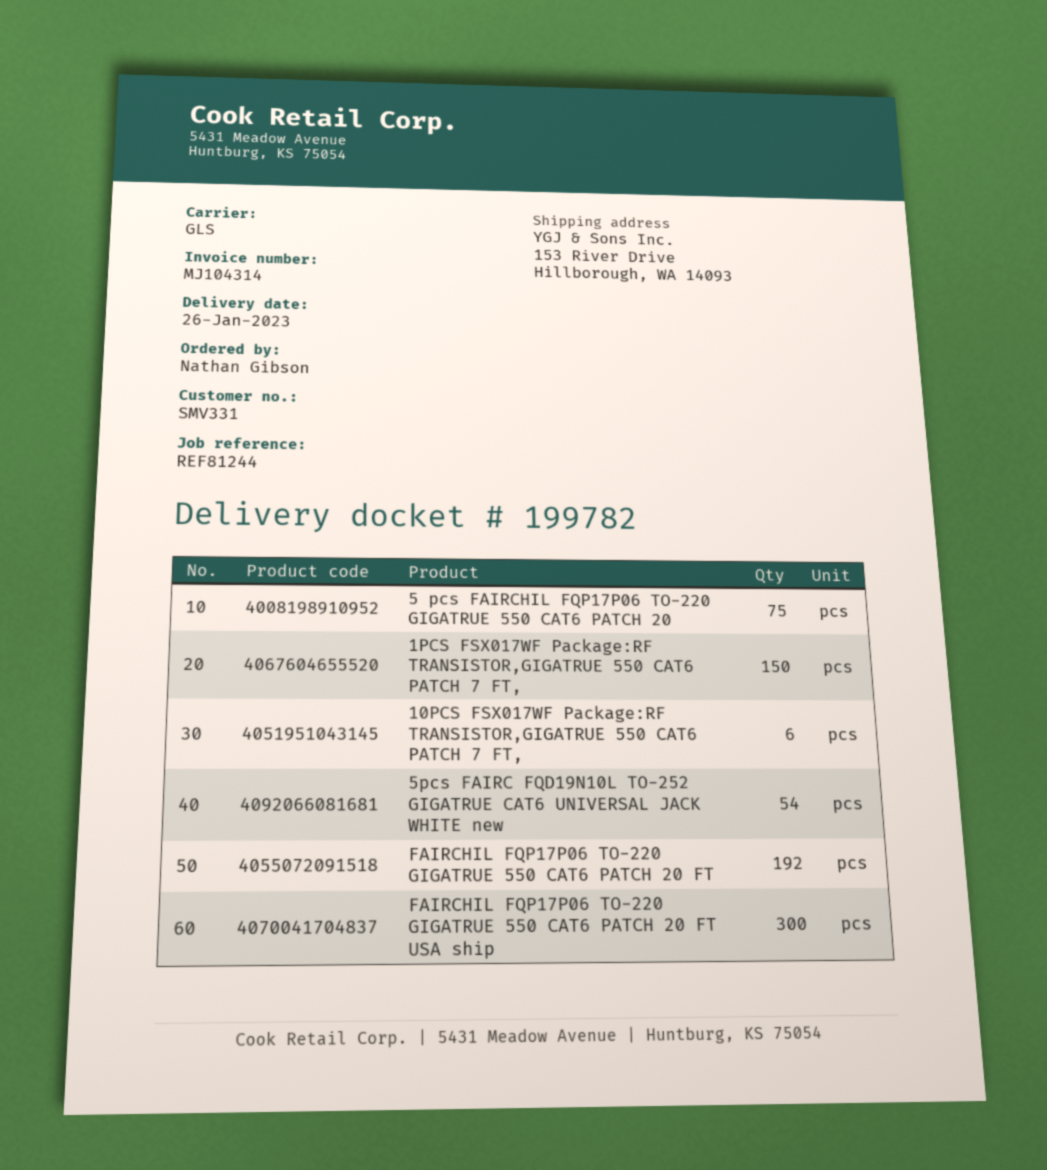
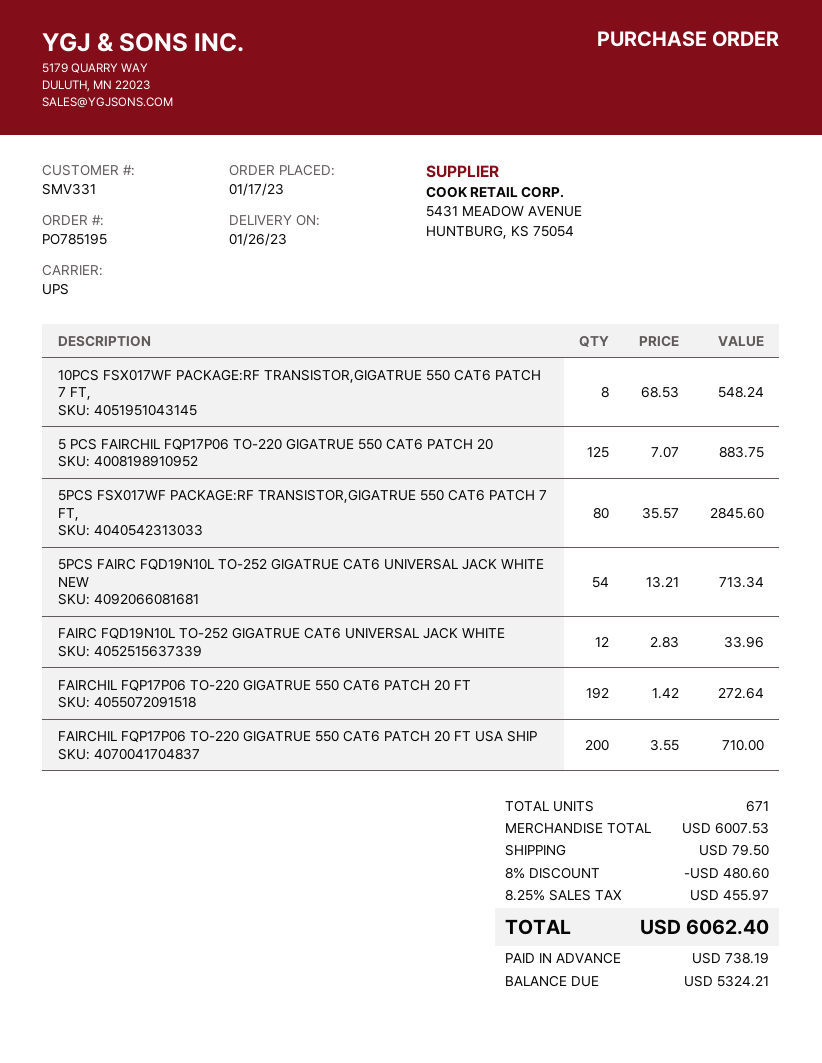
shipping method: GLS -> UPS
5 pcs FAIRCHIL FQP17P06 TO-220 GIGATRUE 550 CAT6 PATCH 20: 75 -> 125
1PCS FSX017WF Package:RF TRANSISTOR,GIGATRUE 550 CAT6 PATCH 7 FT,: 150 -> none
10PCS FSX017WF Package:RF TRANSISTOR,GIGATRUE 550 CAT6 PATCH 7 FT,: 6 -> 8
FAIRCHIL FQP17P06 TO-220 GIGATRUE 550 CAT6 PATCH 20 FT USA ship: 300 -> 200
5PCS FSX017WF PACKAGE:RF TRANSISTOR,GIGATRUE 550 CAT6 PATCH 7 FT,: none -> 80
FAIRC FQD19N10L TO-252 GIGATRUE CAT6 UNIVERSAL JACK WHITE: none -> 12

